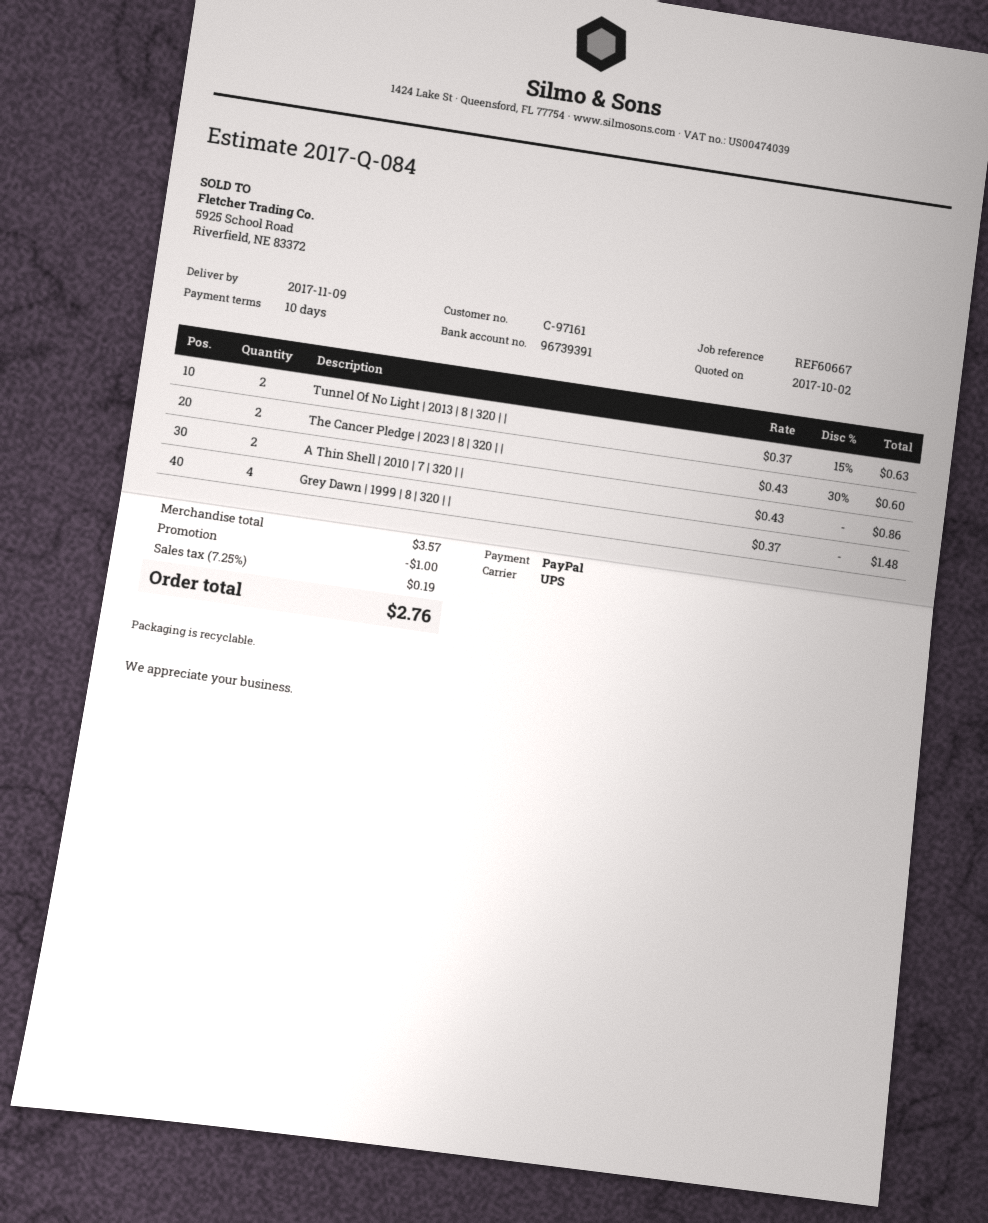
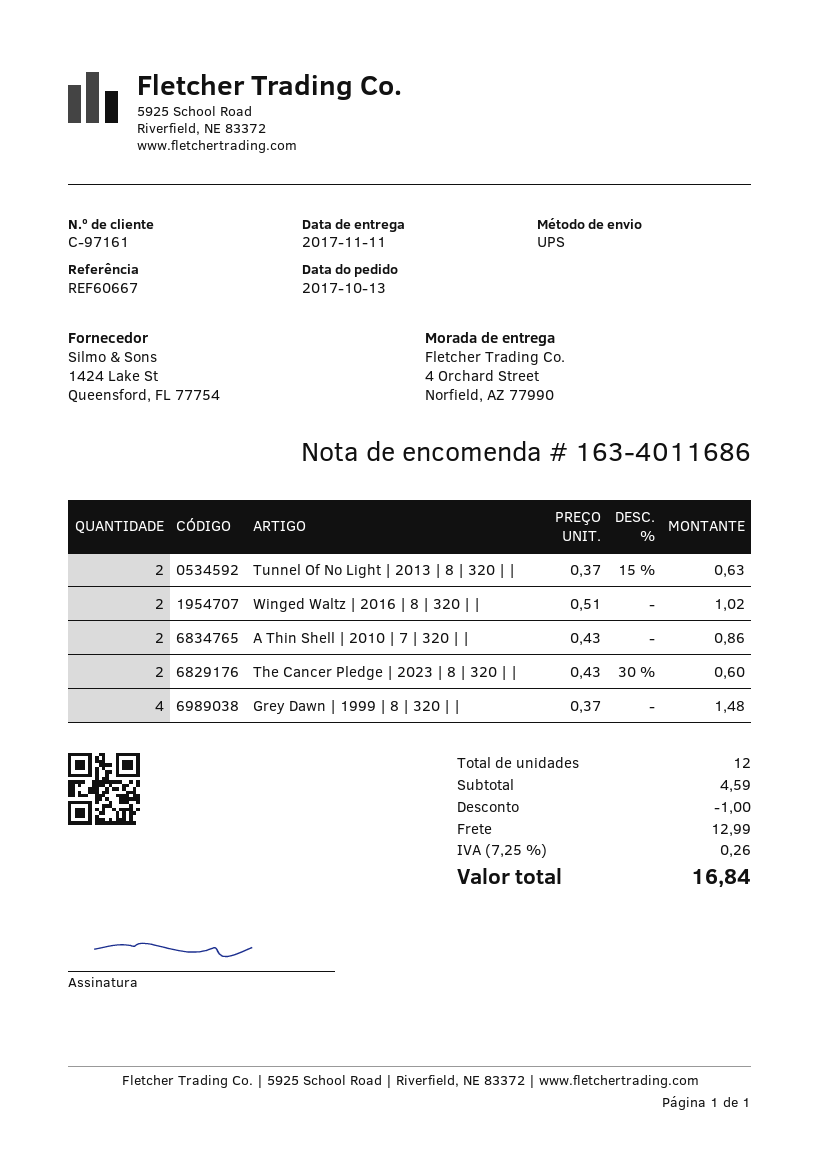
delivery date: 2017-11-09 -> 2017-11-11
Winged Waltz | 2016 | 8 | 320 | |: none -> 2 x 0.51 = 1.02
subtotal: 3.57 -> 4.59
shipping: none -> 12.99
tax: 7.25% = 0.19 -> 7.25% = 0.26
total: 2.76 -> 16.84

